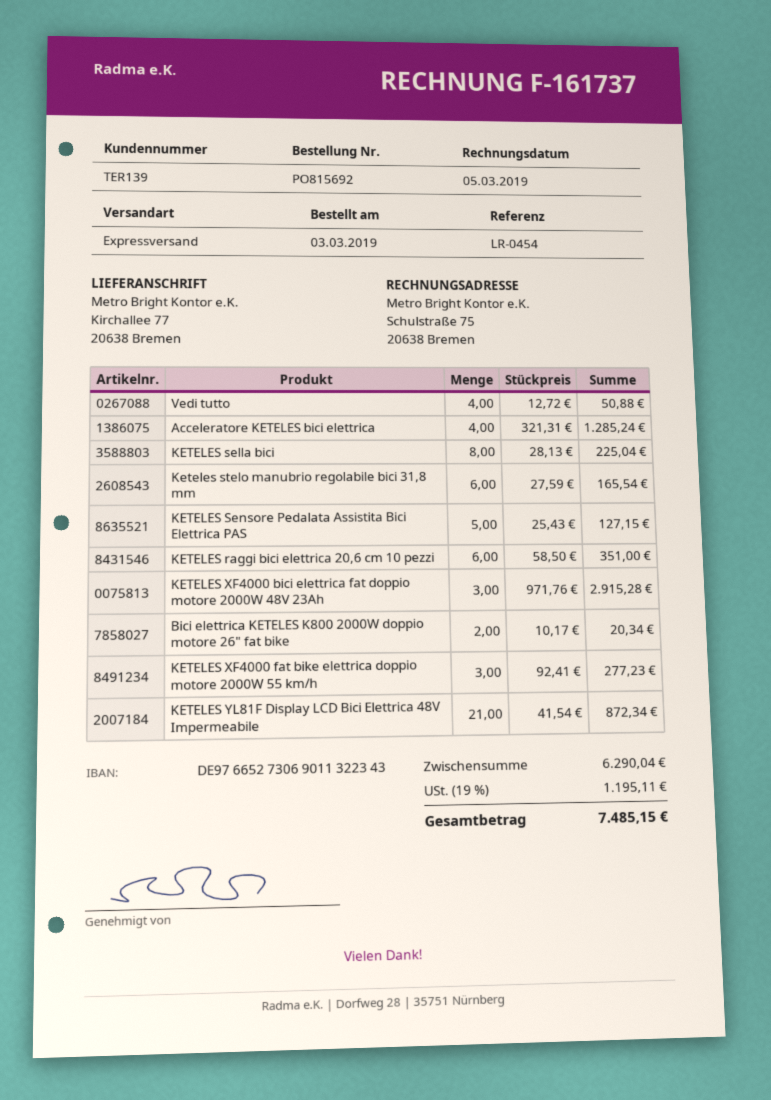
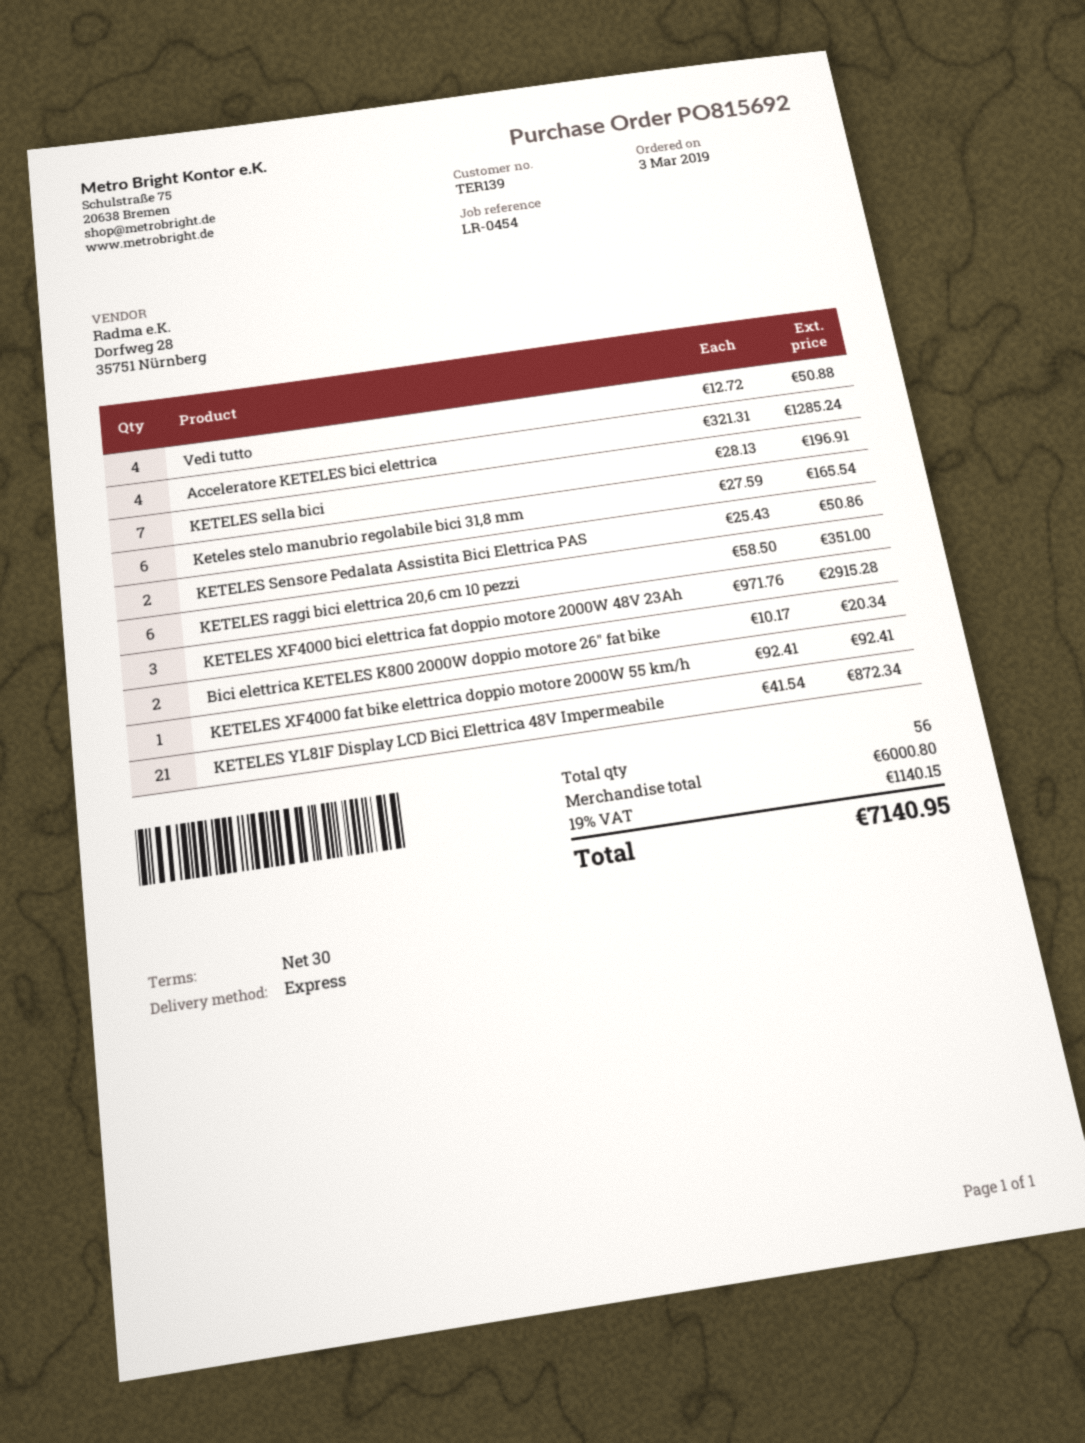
KETELES sella bici: 8 x 28.13 = 225.04 -> 7 x 28.13 = 196.91
KETELES Sensore Pedalata Assistita Bici Elettrica PAS: 5 x 25.43 = 127.15 -> 2 x 25.43 = 50.86
KETELES XF4000 fat bike elettrica doppio motore 2000W 55 km/h: 3 x 92.41 = 277.23 -> 1 x 92.41 = 92.41
subtotal: 6290.04 -> 6000.80
tax: 19% = 1195.11 -> 19% = 1140.15
total: 7485.15 -> 7140.95

